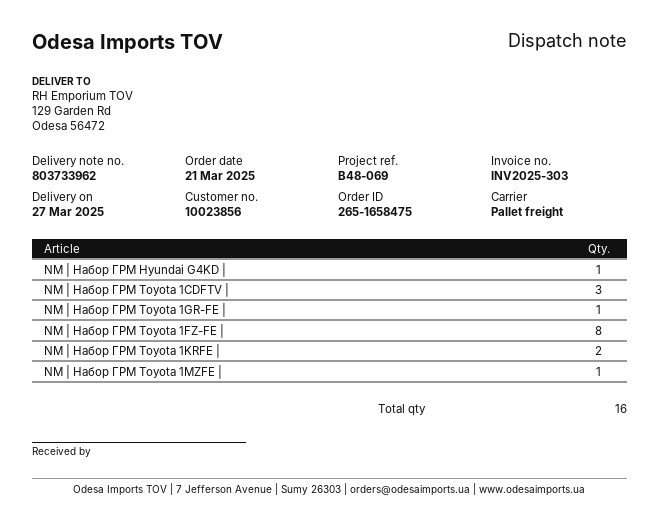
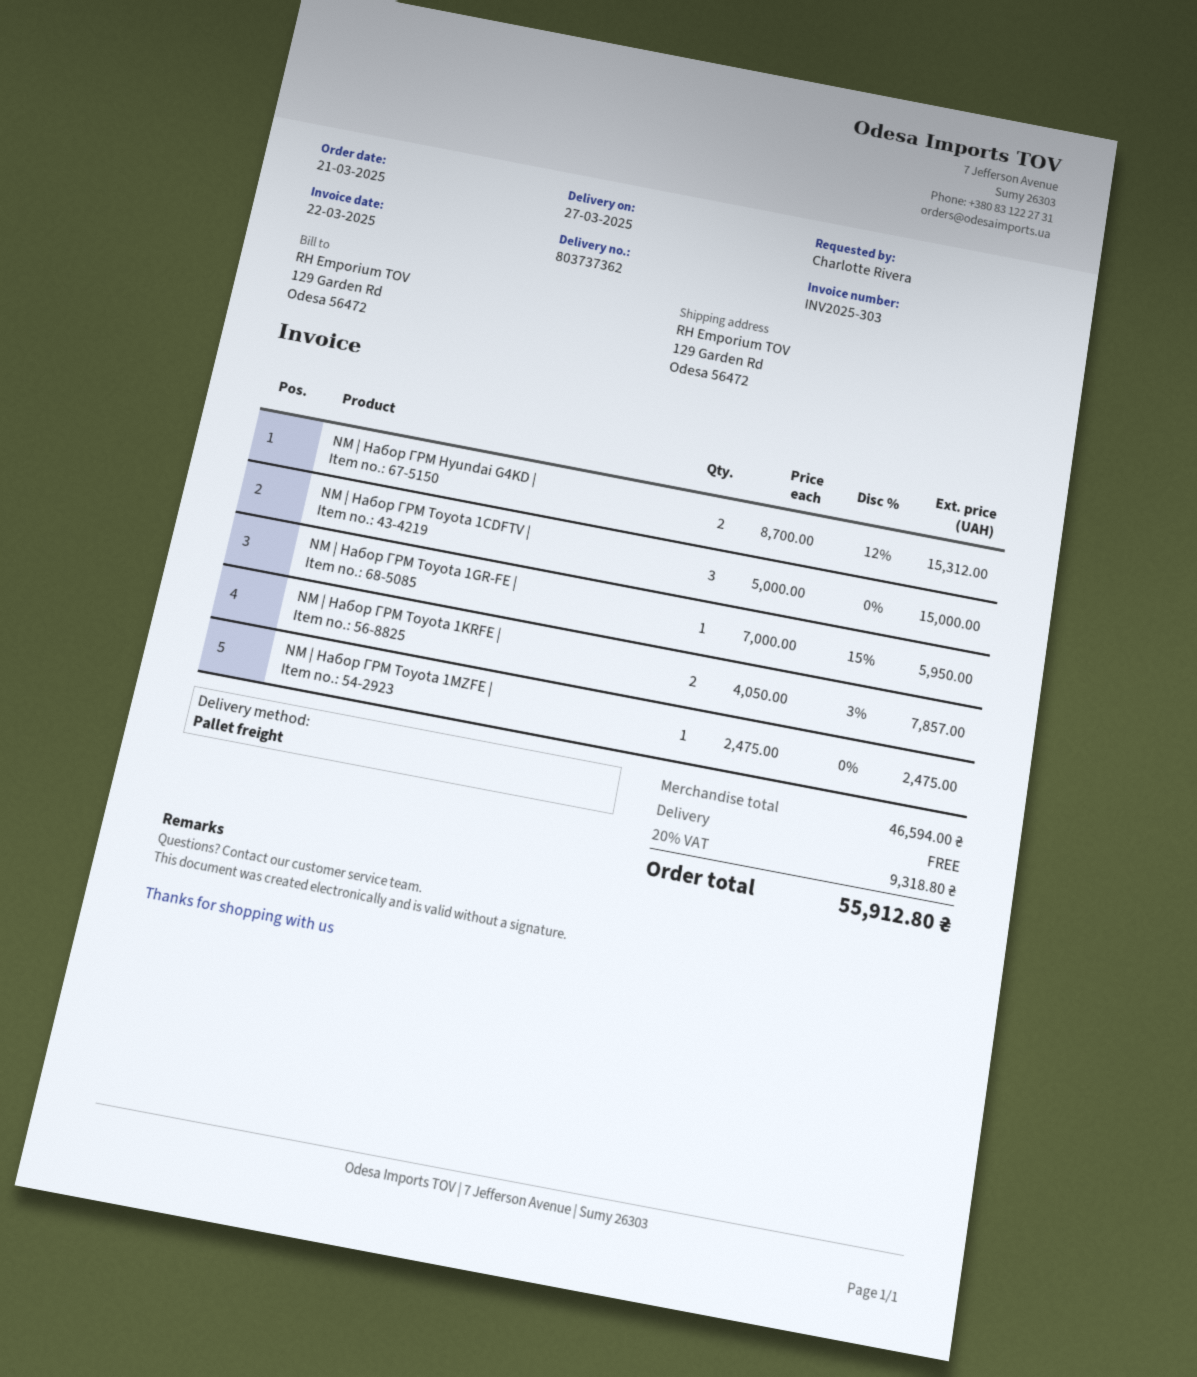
delivery note number: 803733962 -> 803737362
NM | Набор ГРМ Hyundai G4KD |: 1 -> 2
NM | Набор ГРМ Toyota 1FZ-FE |: 8 -> none

